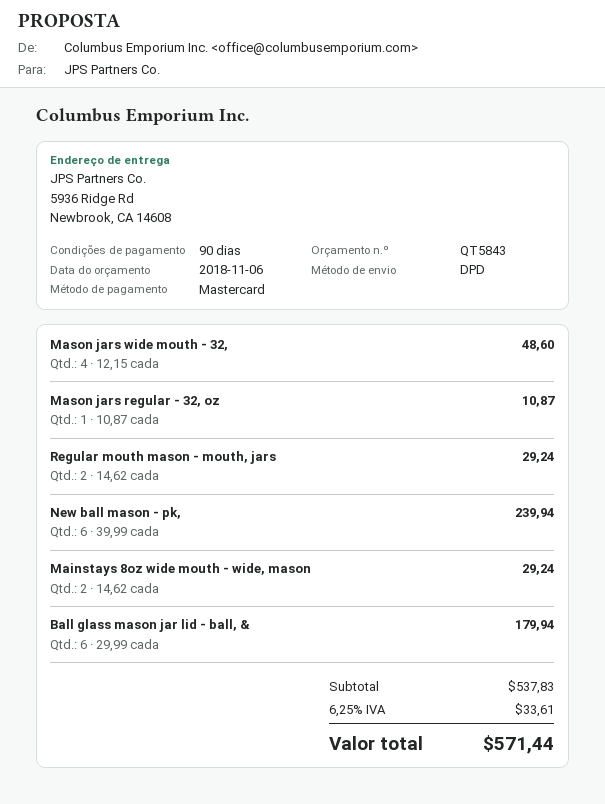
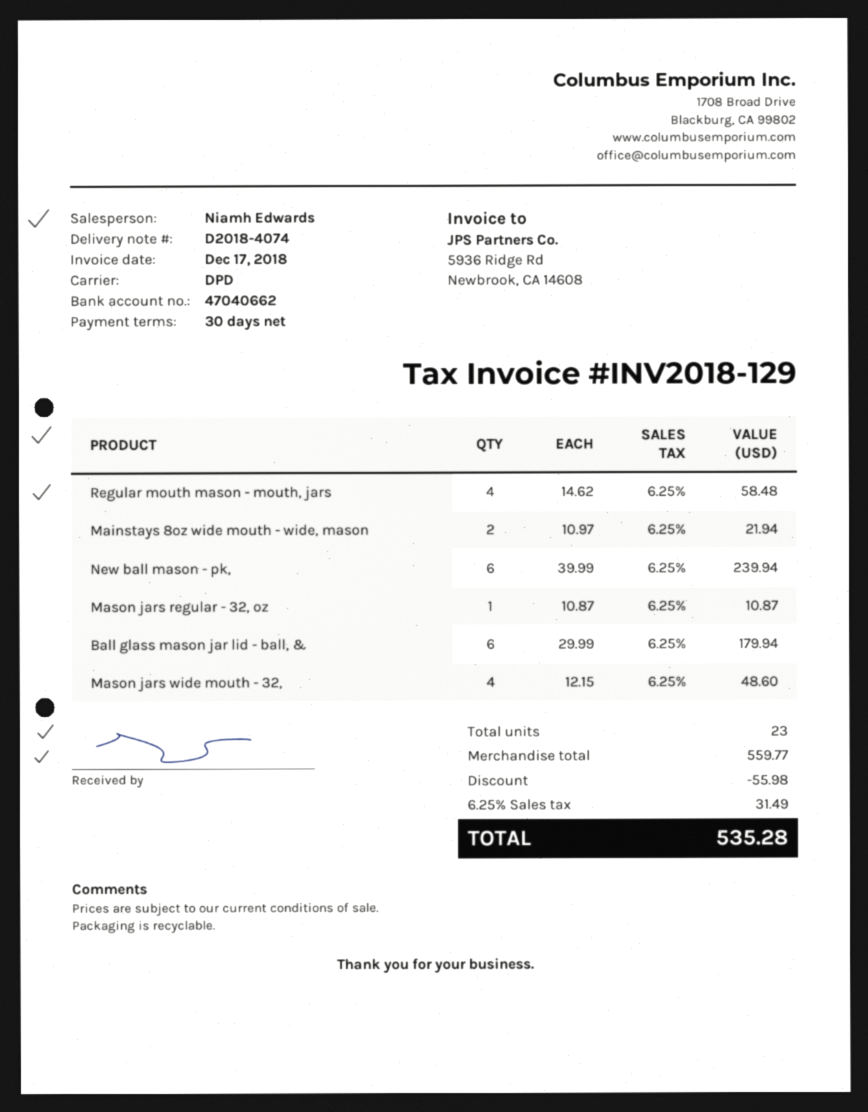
payment terms: 90 days -> 30 days
Regular mouth mason - mouth, jars: 2 x 14.62 = 29.24 -> 4 x 14.62 = 58.48
Mainstays 8oz wide mouth - wide, mason: 2 x 14.62 = 29.24 -> 2 x 10.97 = 21.94
subtotal: 537.83 -> 559.77
discount: none -> 55.98
tax: 6.25% = 33.61 -> 6.25% = 31.49
total: 571.44 -> 535.28

